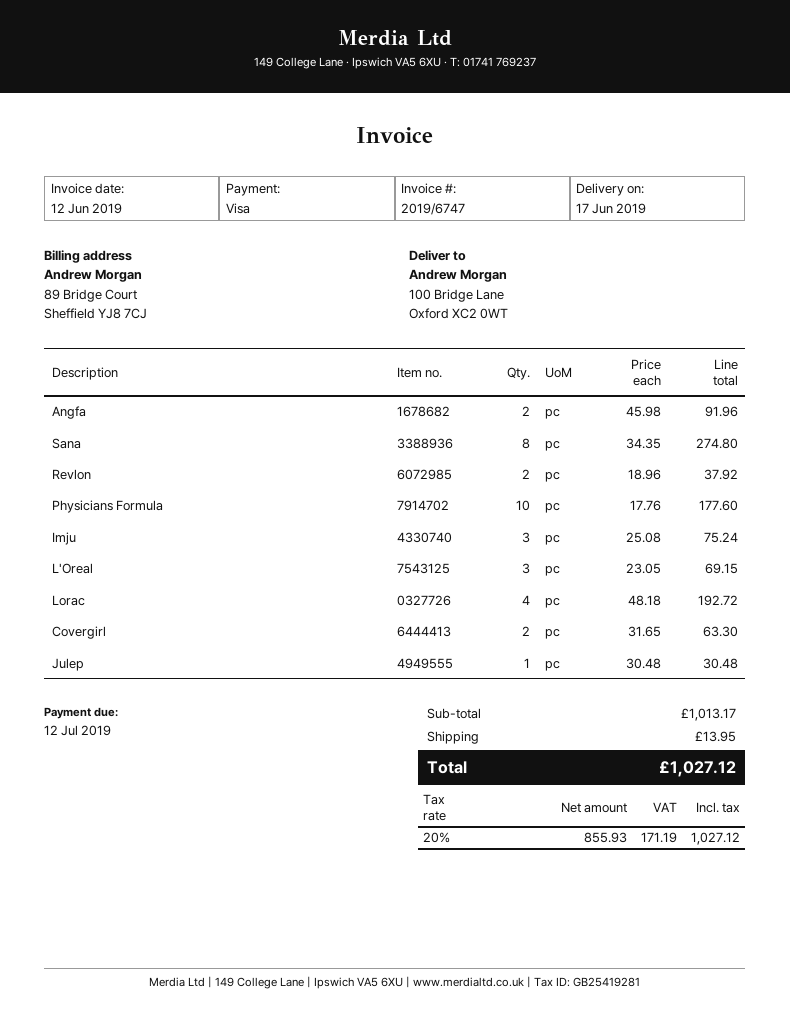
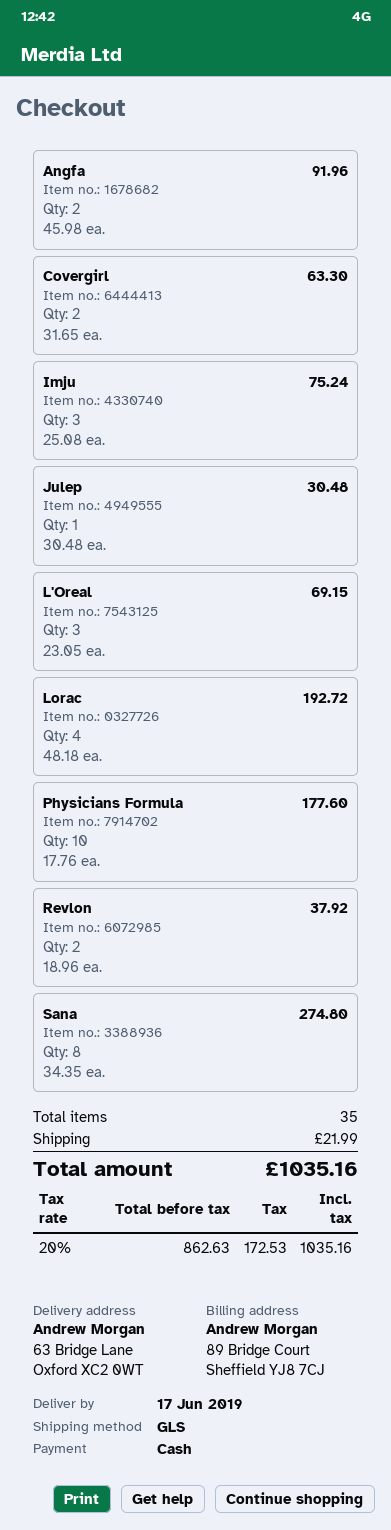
payment method: Visa -> cash
ship to: 100 Bridge Lane, Oxford XC2 0WT -> 63 Bridge Lane, Oxford XC2 0WT
shipping: 13.95 -> 21.99
net: 855.93 -> 862.63
tax: 20% = 171.19 -> 20% = 172.53
total: 1027.12 -> 1035.16

